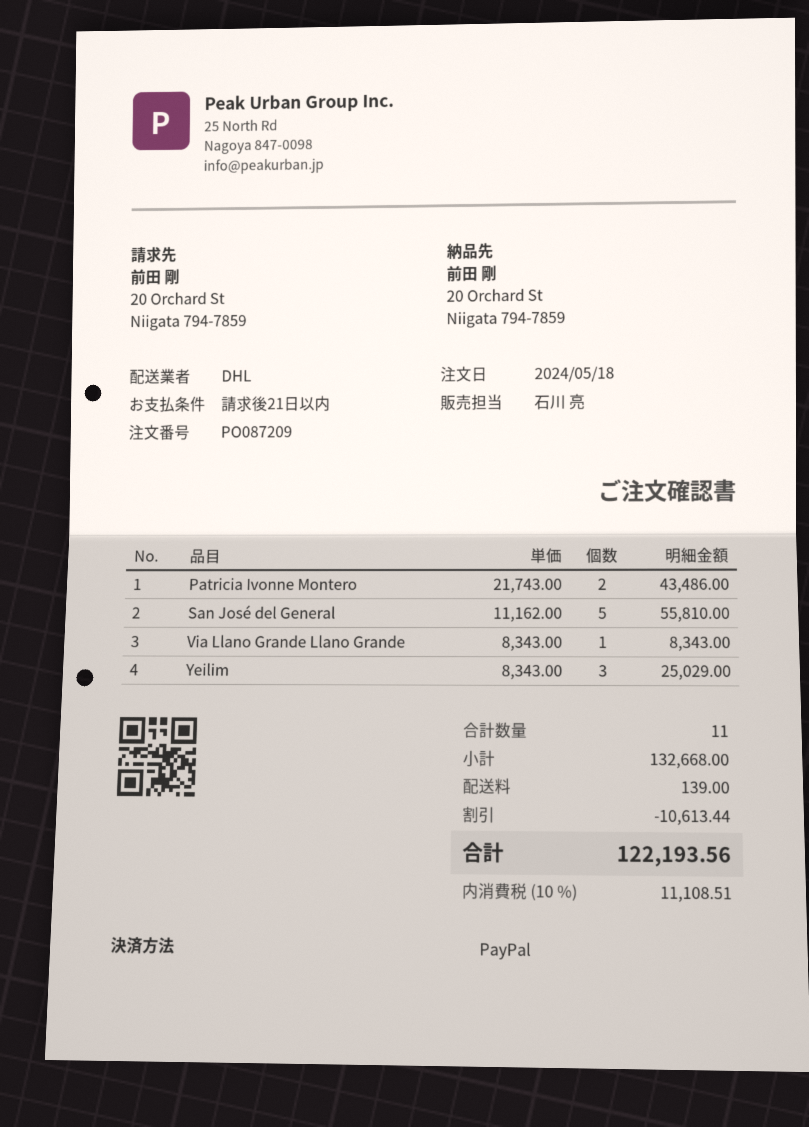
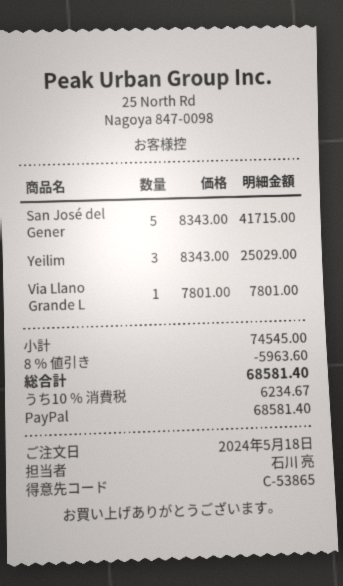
Patricia Ivonne Montero: 2 x 21743.00 = 43486.00 -> none
San José del General: 5 x 11162.00 = 55810.00 -> 5 x 8343.00 = 41715.00
Via Llano Grande Llano Grande: 1 x 8343.00 = 8343.00 -> 1 x 7801.00 = 7801.00
subtotal: 132668.00 -> 74545.00
discount: 10613.44 -> 5963.60
shipping: 139.00 -> none
tax: 10% = 11108.51 -> 10% = 6234.67
total: 122193.56 -> 68581.40

